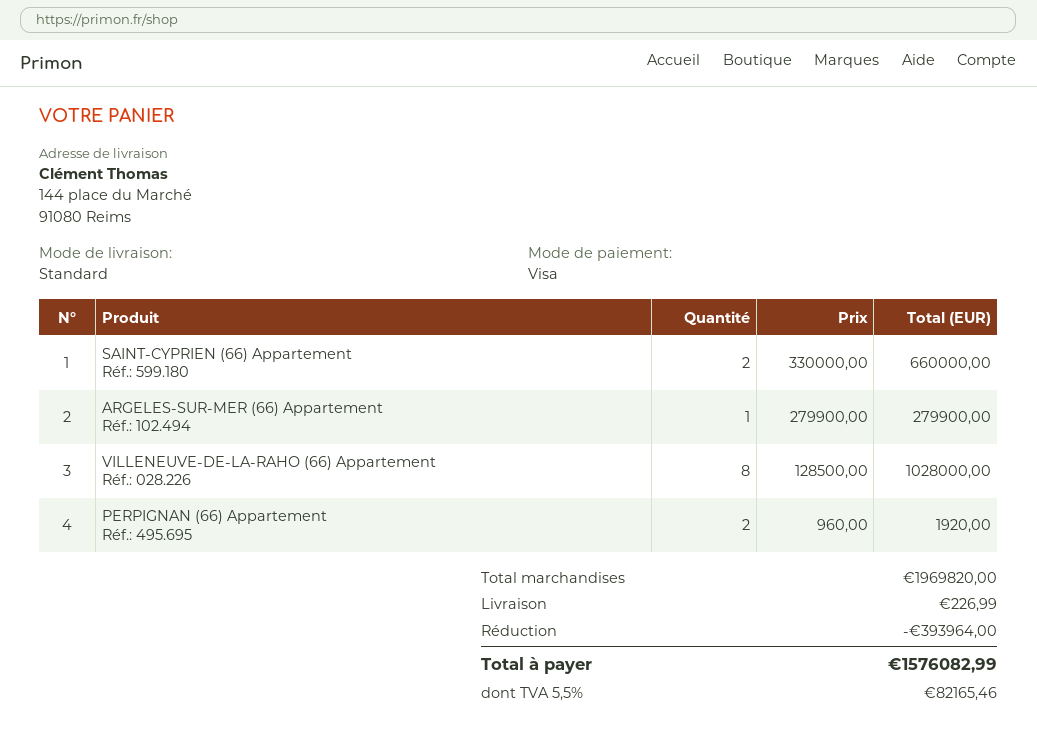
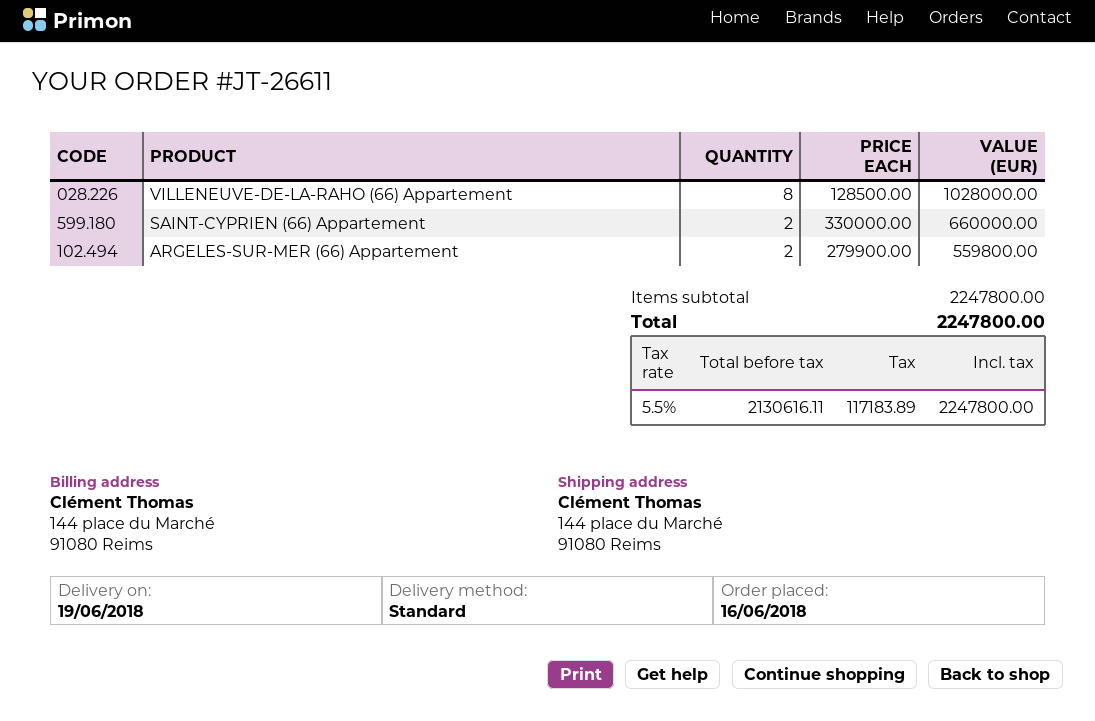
ARGELES-SUR-MER (66) Appartement: 1 x 279900.00 = 279900.00 -> 2 x 279900.00 = 559800.00
PERPIGNAN (66) Appartement: 2 x 960.00 = 1920.00 -> none
subtotal: 1969820.00 -> 2247800.00
discount: 393964.00 -> none
shipping: 226.99 -> none
tax: 5.5% = 82165.46 -> 5.5% = 117183.89
total: 1576082.99 -> 2247800.00

